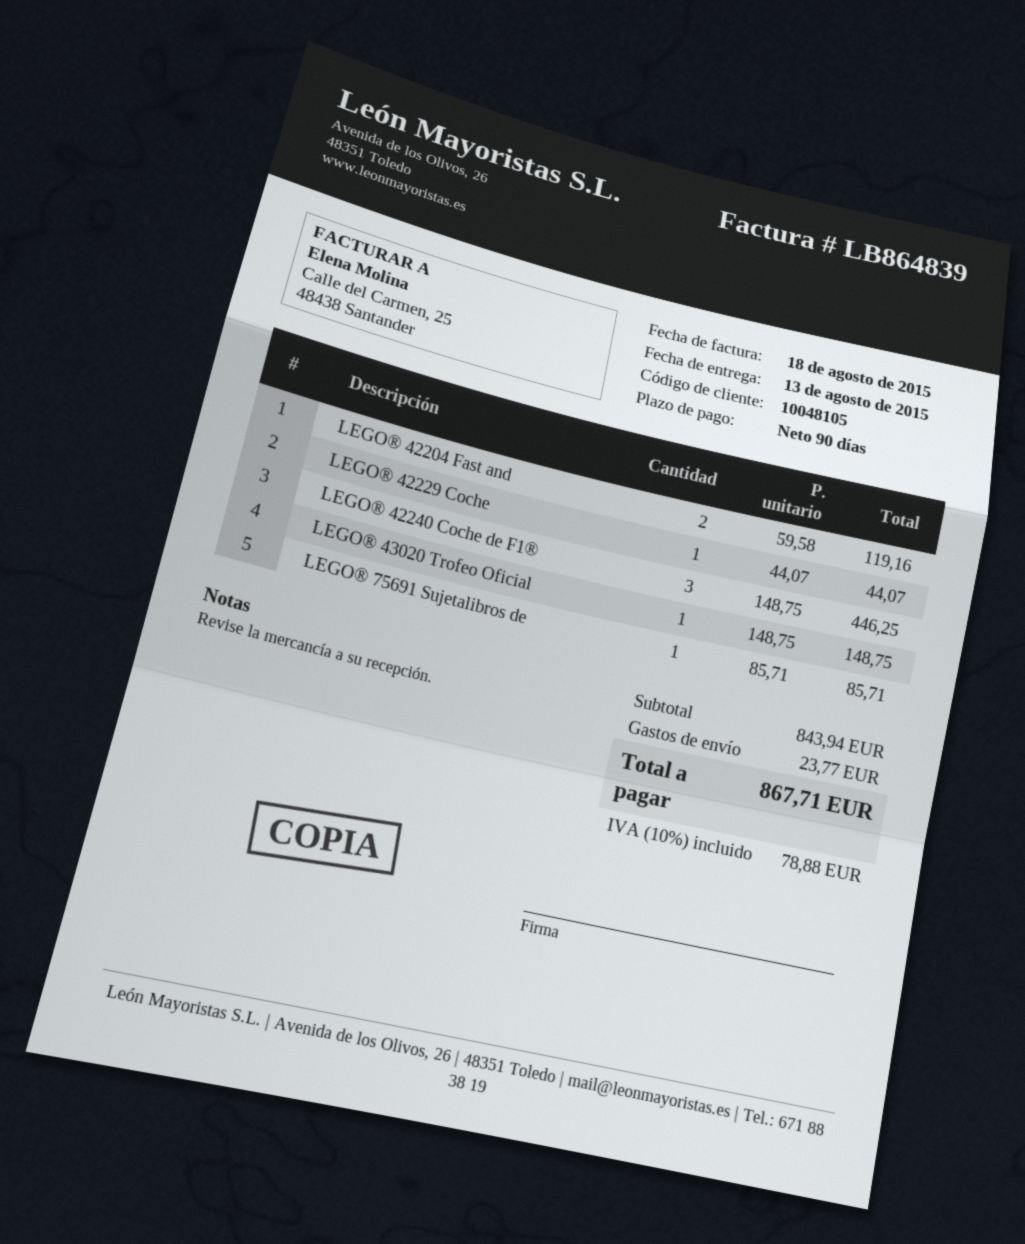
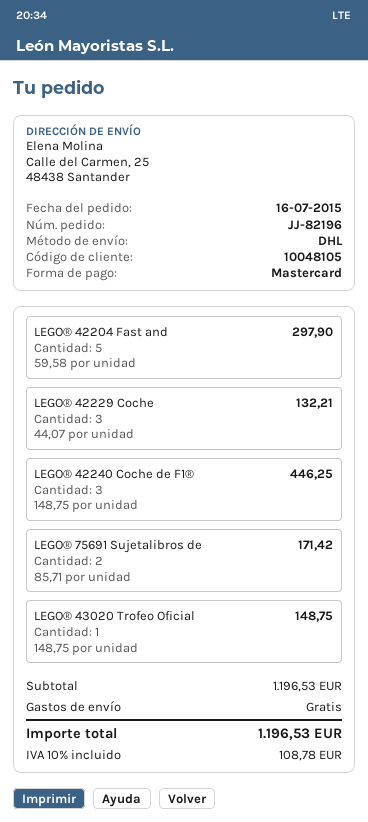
LEGO® 42204 Fast and: 2 x 59.58 = 119.16 -> 5 x 59.58 = 297.90
LEGO® 42229 Coche: 1 x 44.07 = 44.07 -> 3 x 44.07 = 132.21
LEGO® 75691 Sujetalibros de: 1 x 85.71 = 85.71 -> 2 x 85.71 = 171.42
subtotal: 843.94 -> 1196.53
shipping: 23.77 -> 0.00
tax: 10% = 78.88 -> 10% = 108.78
total: 867.71 -> 1196.53

